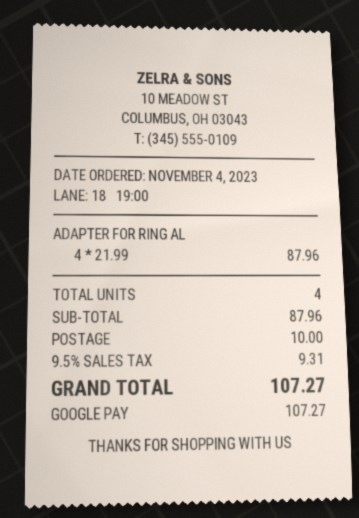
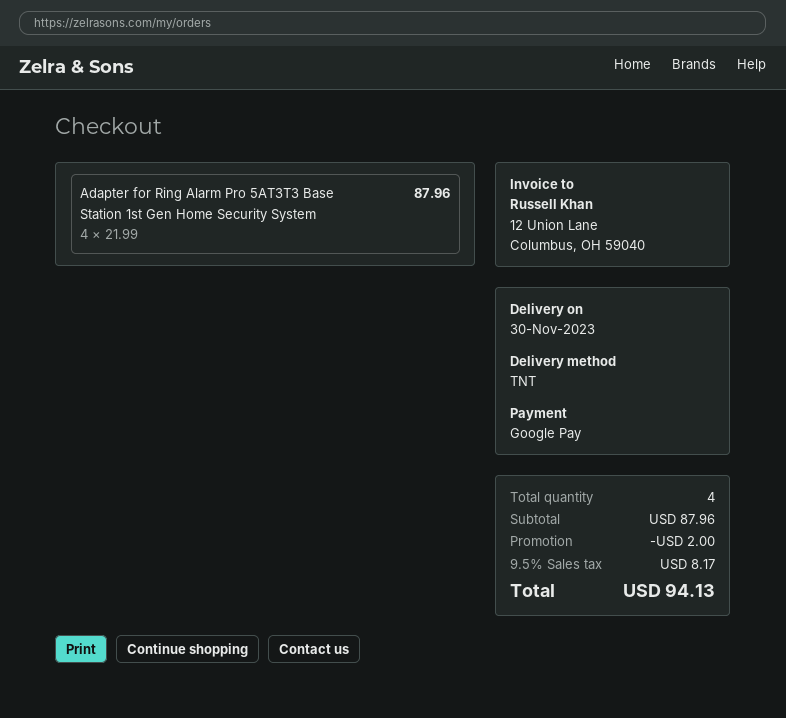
discount: none -> 2.00
shipping: 10.00 -> none
tax: 9.5% = 9.31 -> 9.5% = 8.17
total: 107.27 -> 94.13

